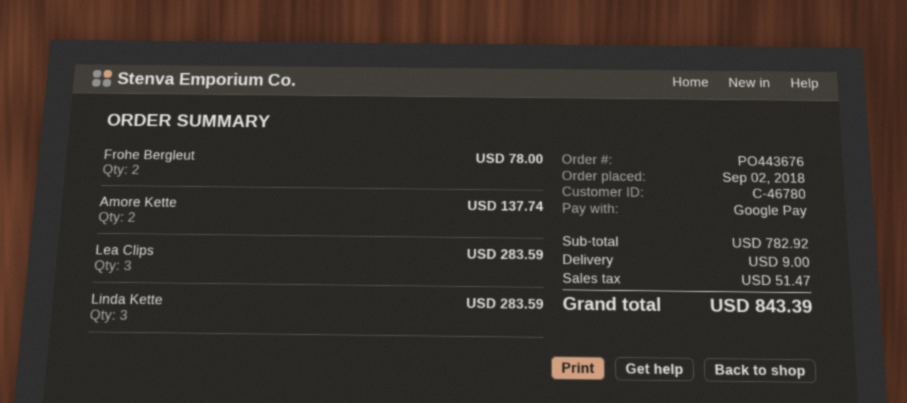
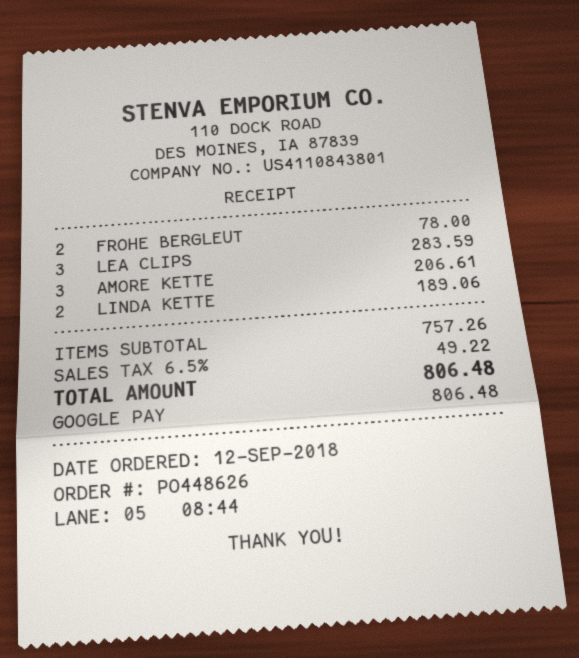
order number: PO443676 -> PO448626
order date: 2018-09-02 -> 2018-09-12
Amore Kette: 2 for 137.74 -> 3 for 206.61
Linda Kette: 3 for 283.59 -> 2 for 189.06
subtotal: 782.92 -> 757.26
shipping: 9.00 -> none
tax: 51.47 -> 49.22
total: 843.39 -> 806.48

